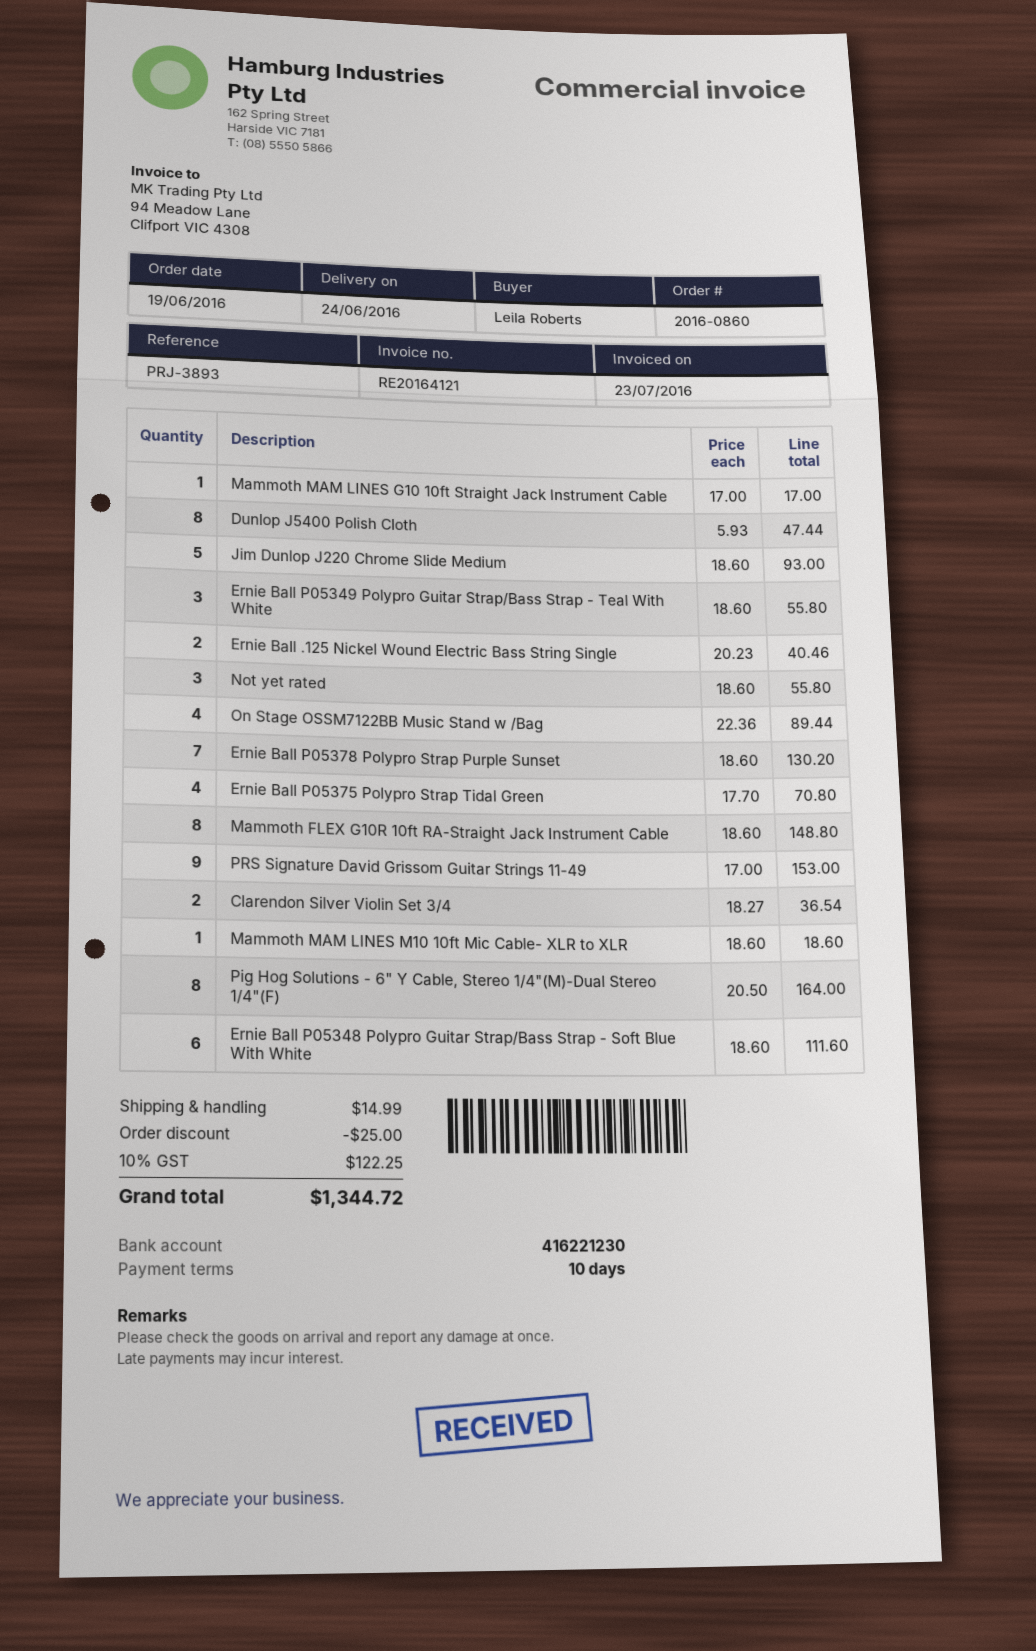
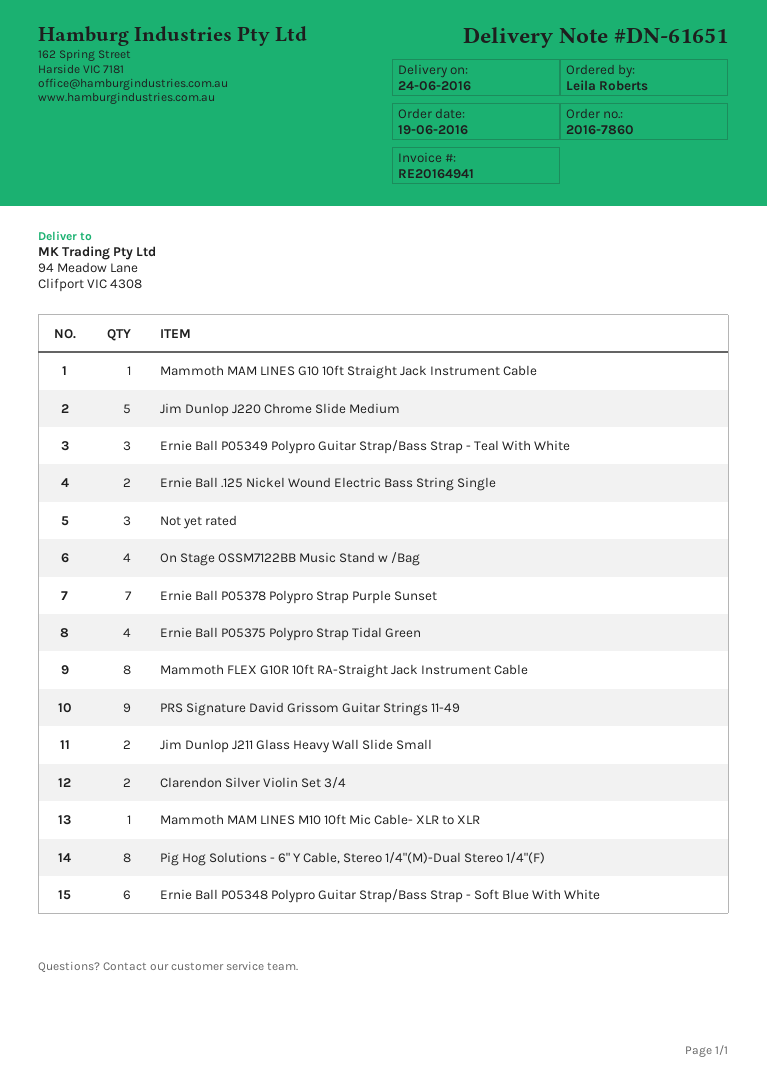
order number: 2016-0860 -> 2016-7860
invoice number: RE20164121 -> RE20164941
Dunlop J5400 Polish Cloth: 8 -> none
Jim Dunlop J211 Glass Heavy Wall Slide Small: none -> 2

